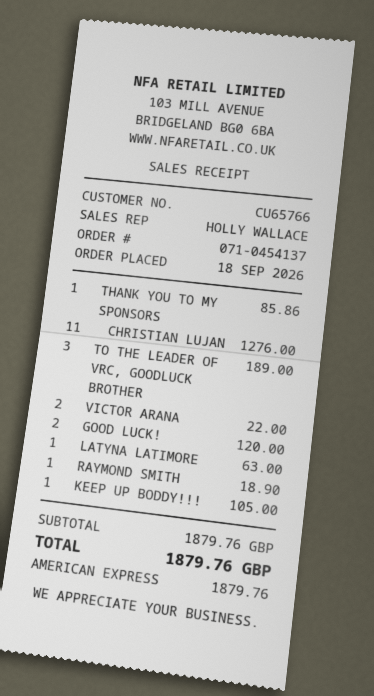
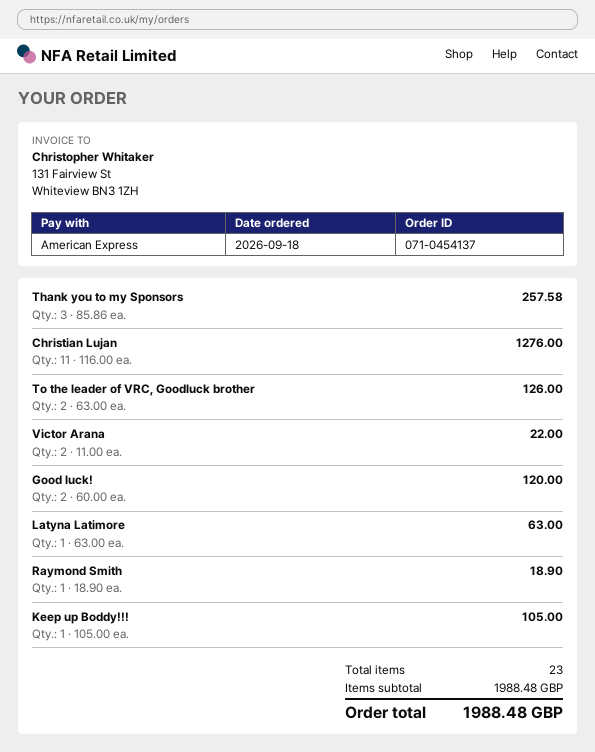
THANK YOU TO MY SPONSORS: 1 for 85.86 -> 3 for 257.58
TO THE LEADER OF VRC, GOODLUCK BROTHER: 3 for 189.00 -> 2 for 126.00
subtotal: 1879.76 -> 1988.48
total: 1879.76 -> 1988.48

